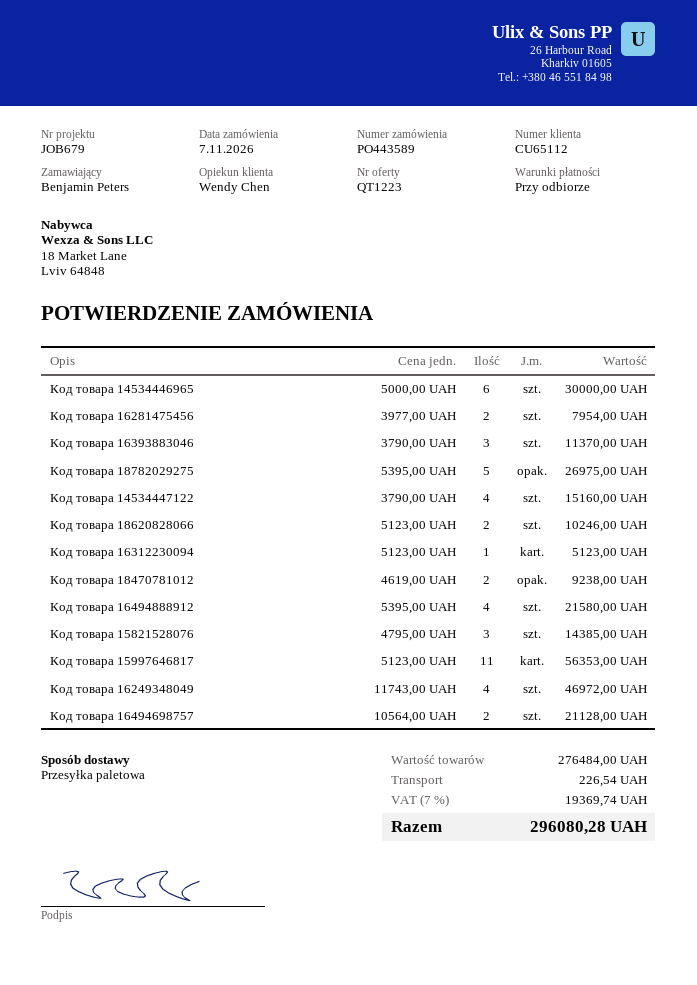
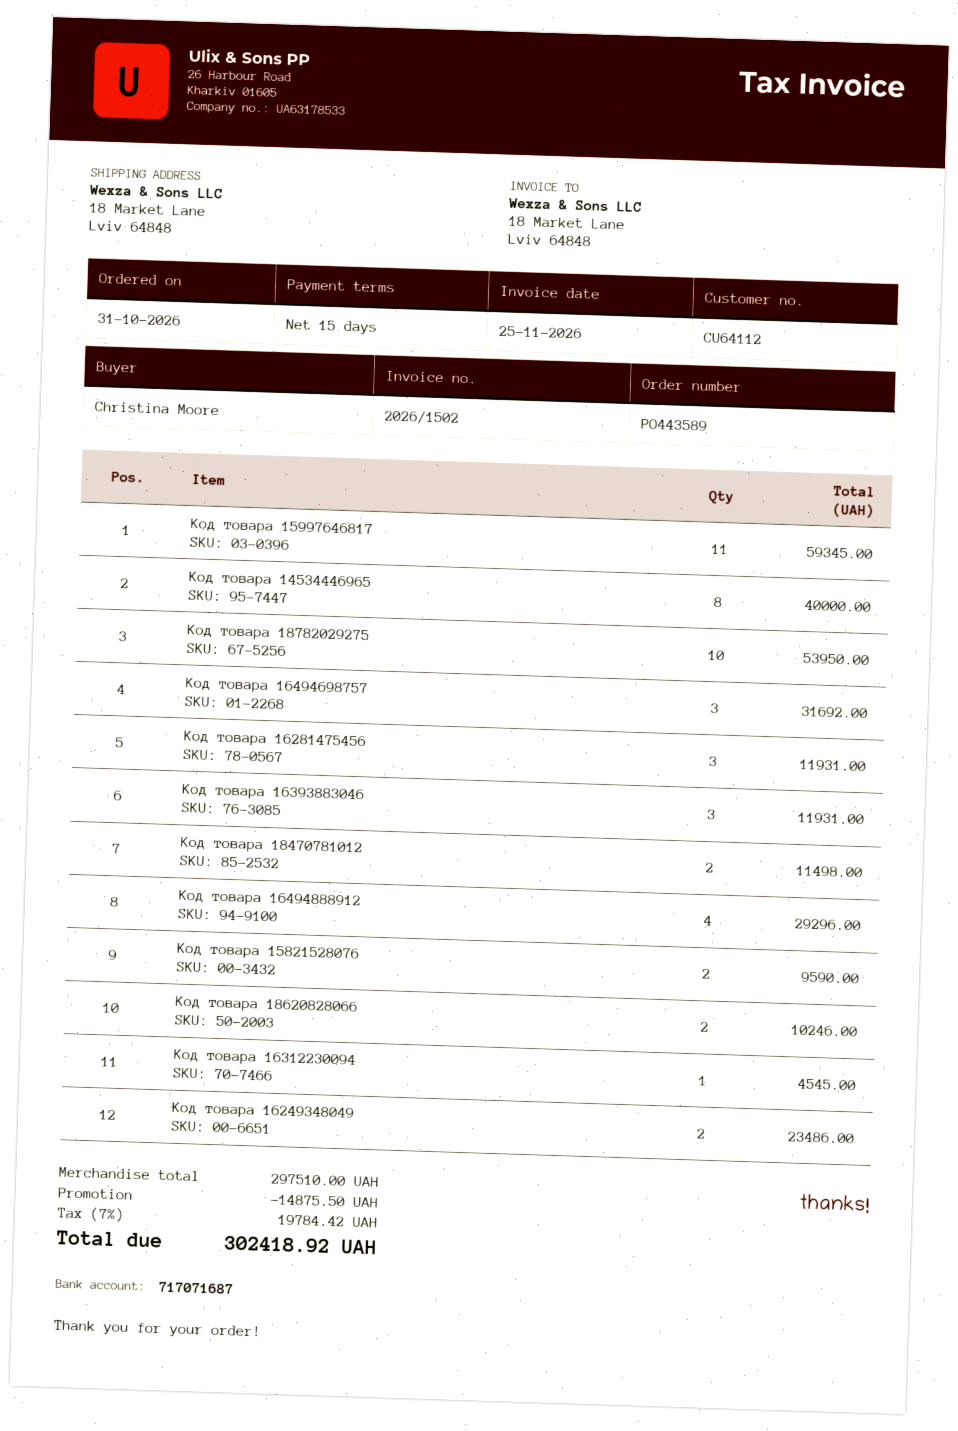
order date: 2026-11-07 -> 2026-10-31
payment terms: on receipt -> 15 days
customer number: CU65112 -> CU64112
ordered by: Benjamin Peters -> Christina Moore
Код товара 14534446965: 6 for 30000.00 -> 8 for 40000.00
Код товара 16281475456: 2 for 7954.00 -> 3 for 11931.00
Код товара 16393883046: 3 for 11370.00 -> 3 for 11931.00
Код товара 18782029275: 5 for 26975.00 -> 10 for 53950.00
Код товара 14534447122: 4 for 15160.00 -> none
Код товара 16312230094: 1 for 5123.00 -> 1 for 4545.00
Код товара 18470781012: 2 for 9238.00 -> 2 for 11498.00
Код товара 16494888912: 4 for 21580.00 -> 4 for 29296.00
Код товара 15821528076: 3 for 14385.00 -> 2 for 9590.00
Код товара 15997646817: 11 for 56353.00 -> 11 for 59345.00
Код товара 16249348049: 4 for 46972.00 -> 2 for 23486.00
Код товара 16494698757: 2 for 21128.00 -> 3 for 31692.00
subtotal: 276484.00 -> 297510.00
discount: none -> 14875.50
shipping: 226.54 -> none
tax: 7% = 19369.74 -> 7% = 19784.42
total: 296080.28 -> 302418.92

